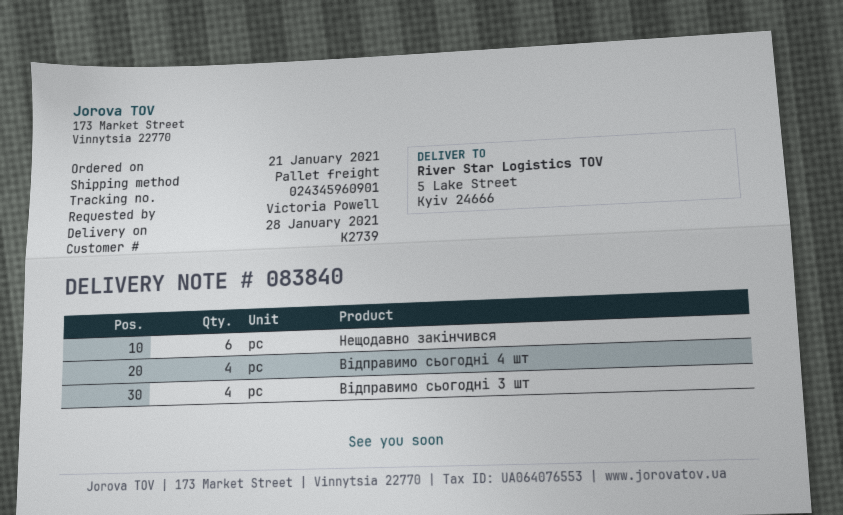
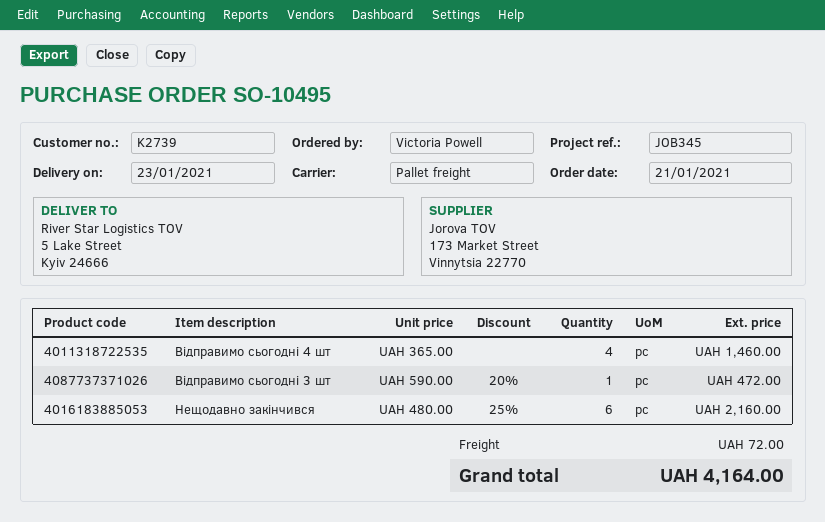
delivery date: 2021-01-28 -> 2021-01-23
Відправимо сьогодні 3 шт: 4 -> 1

